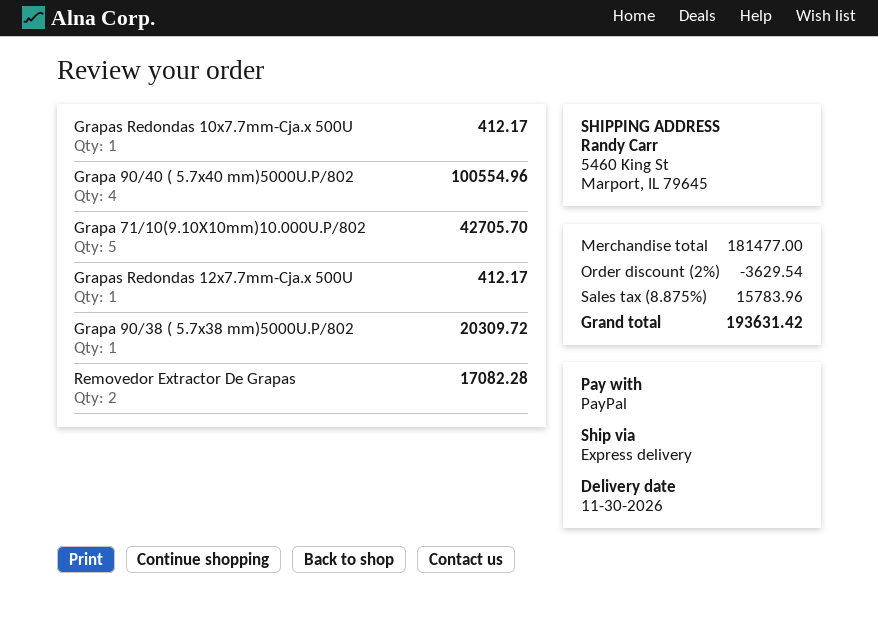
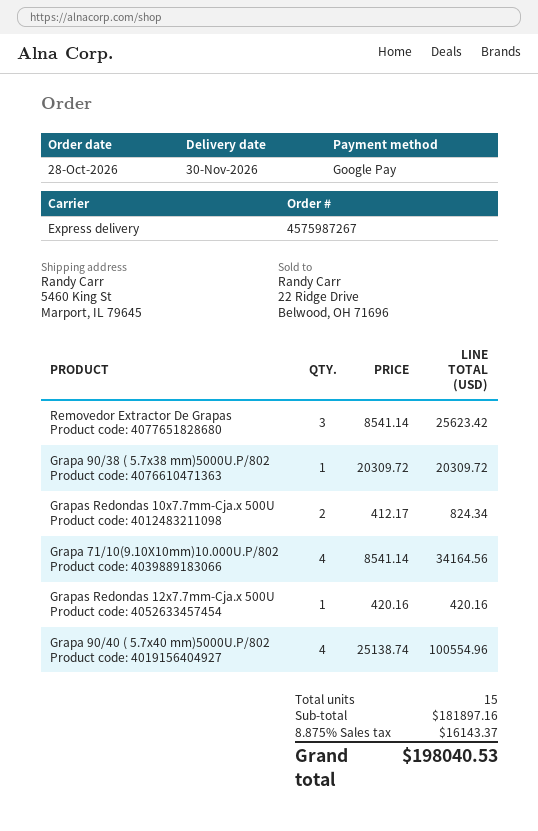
payment method: PayPal -> Google Pay
Grapas Redondas 10x7.7mm-Cja.x 500U: 1 for 412.17 -> 2 for 824.34
Grapa 71/10(9.10X10mm)10.000U.P/802: 5 for 42705.70 -> 4 for 34164.56
Grapas Redondas 12x7.7mm-Cja.x 500U: 1 for 412.17 -> 1 for 420.16
Removedor Extractor De Grapas: 2 for 17082.28 -> 3 for 25623.42
subtotal: 181477.00 -> 181897.16
discount: 2% = 3629.54 -> none
tax: 8.875% = 15783.96 -> 8.875% = 16143.37
total: 193631.42 -> 198040.53

